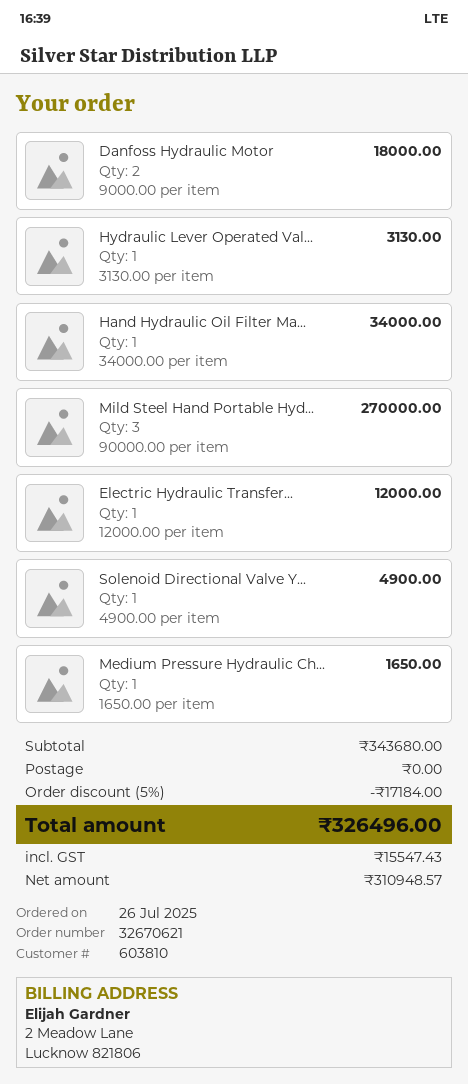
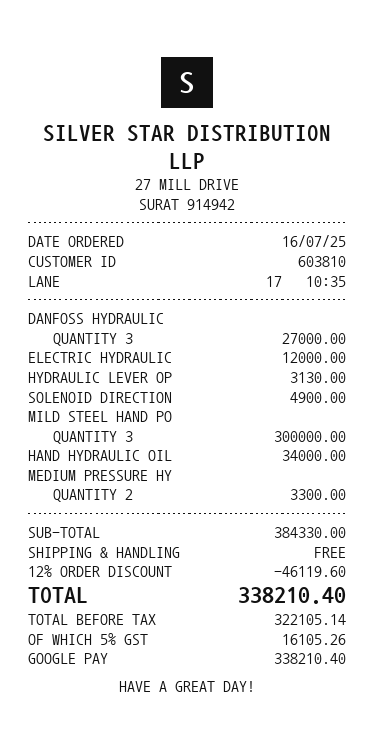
order date: 2025-07-26 -> 2025-07-16
Danfoss Hydraulic Motor: 2 for 18000.00 -> 3 for 27000.00
Mild Steel Hand Portable Hyd...: 3 for 270000.00 -> 3 for 300000.00
Medium Pressure Hydraulic Ch...: 1 for 1650.00 -> 2 for 3300.00
subtotal: 343680.00 -> 384330.00
discount: 5% = 17184.00 -> 12% = 46119.60
net: 310948.57 -> 322105.14
tax: 15547.43 -> 16105.26
total: 326496.00 -> 338210.40

